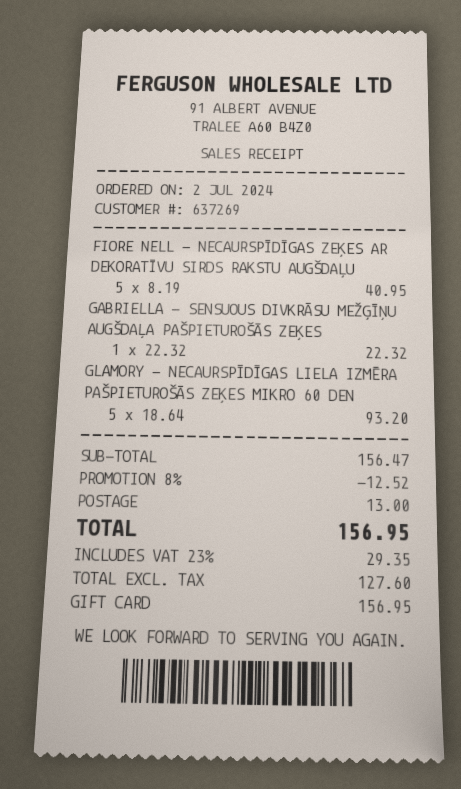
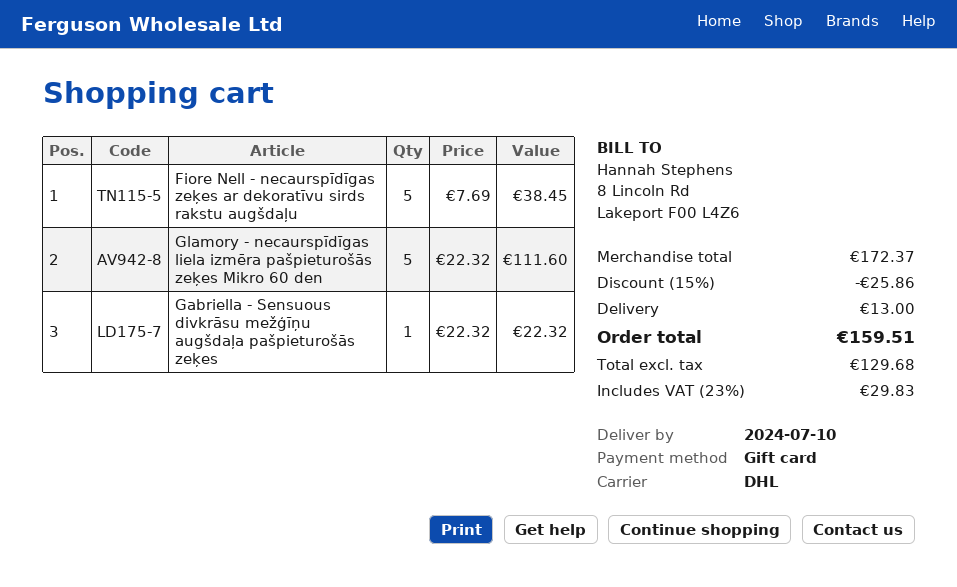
FIORE NELL - NECAURSPĪDĪGAS ZEĶES AR DEKORATĪVU SIRDS RAKSTU AUGŠDAĻU: 5 x 8.19 = 40.95 -> 5 x 7.69 = 38.45
GLAMORY - NECAURSPĪDĪGAS LIELA IZMĒRA PAŠPIETUROŠĀS ZEĶES MIKRO 60 DEN: 5 x 18.64 = 93.20 -> 5 x 22.32 = 111.60
subtotal: 156.47 -> 172.37
discount: 8% = 12.52 -> 15% = 25.86
net: 127.60 -> 129.68
tax: 23% = 29.35 -> 23% = 29.83
total: 156.95 -> 159.51

